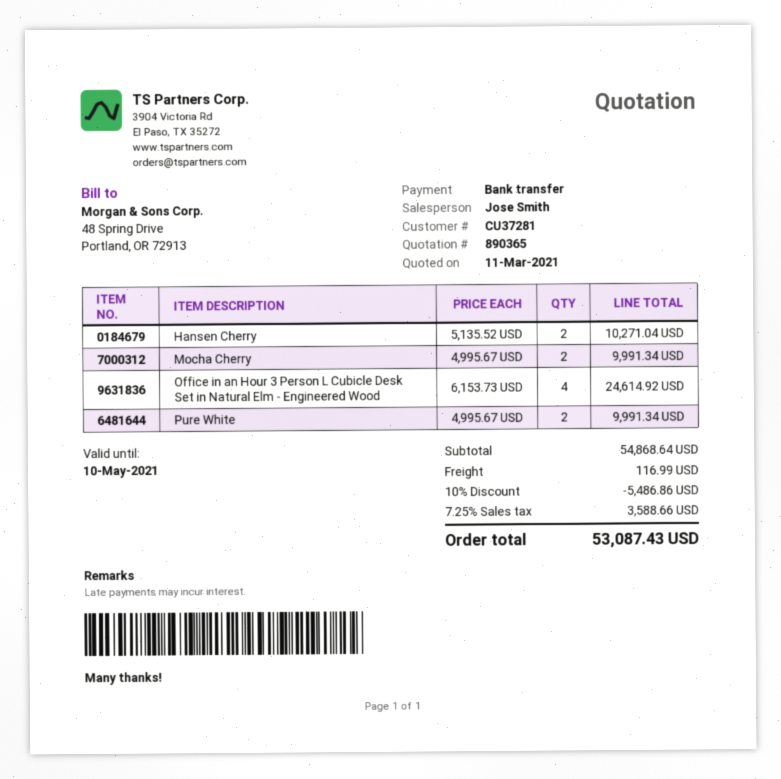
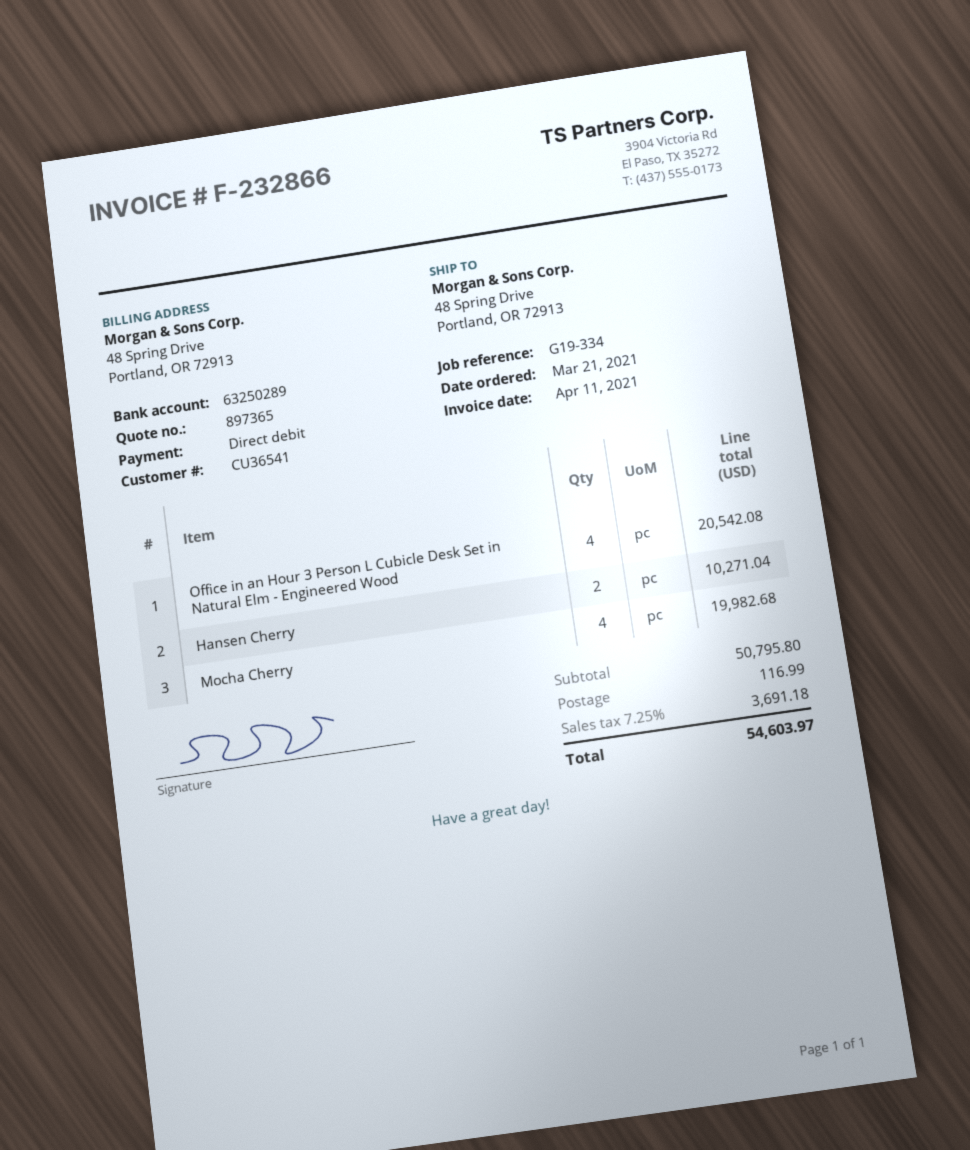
quote number: 890365 -> 897365
customer number: CU37281 -> CU36541
payment method: bank transfer -> direct debit
Mocha Cherry: 2 for 9991.34 -> 4 for 19982.68
Office in an Hour 3 Person L Cubicle Desk Set in Natural Elm - Engineered Wood: 4 for 24614.92 -> 4 for 20542.08
Pure White: 2 for 9991.34 -> none
subtotal: 54868.64 -> 50795.80
discount: 10% = 5486.86 -> none
tax: 7.25% = 3588.66 -> 7.25% = 3691.18
total: 53087.43 -> 54603.97

